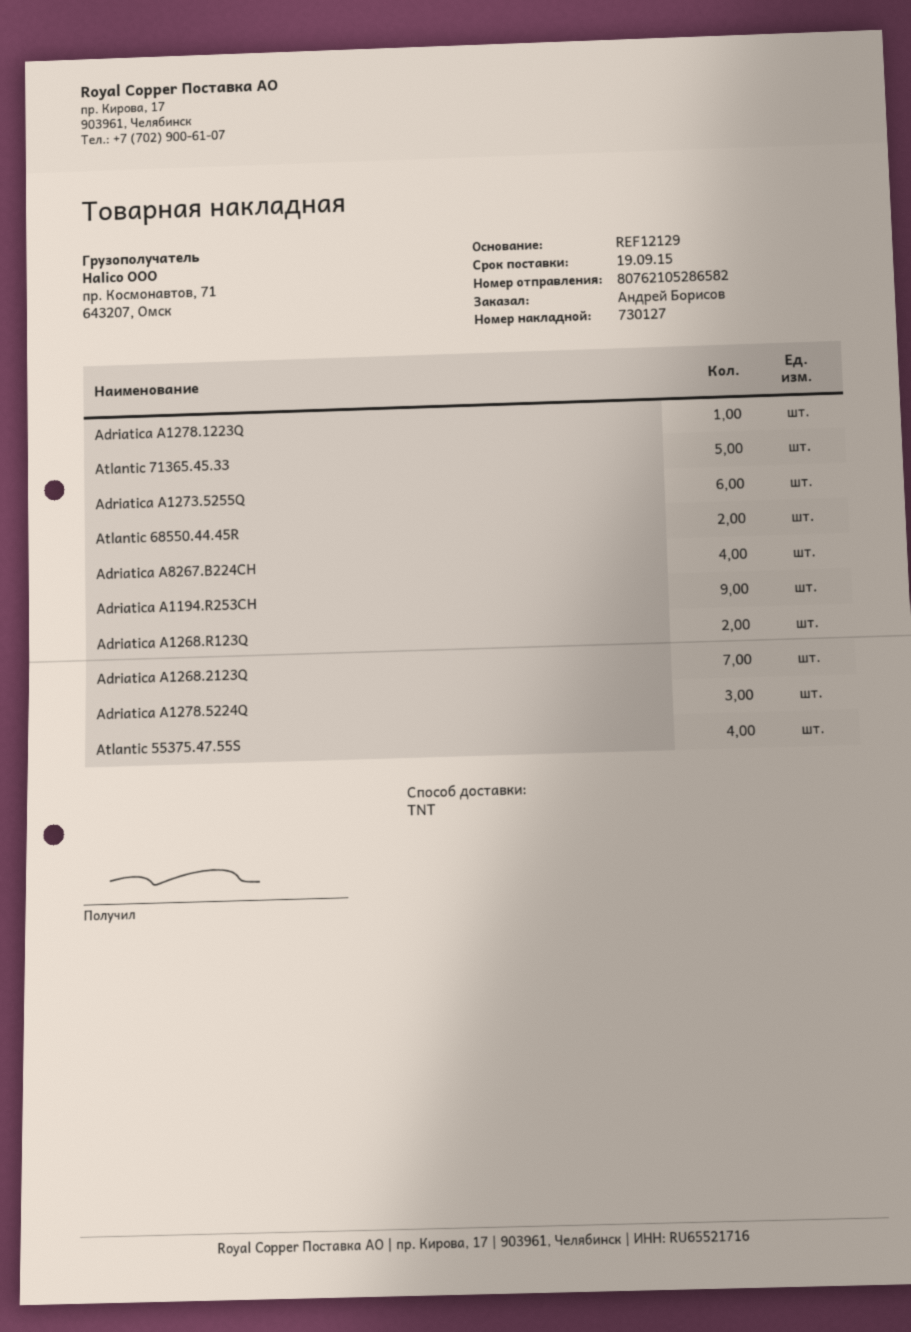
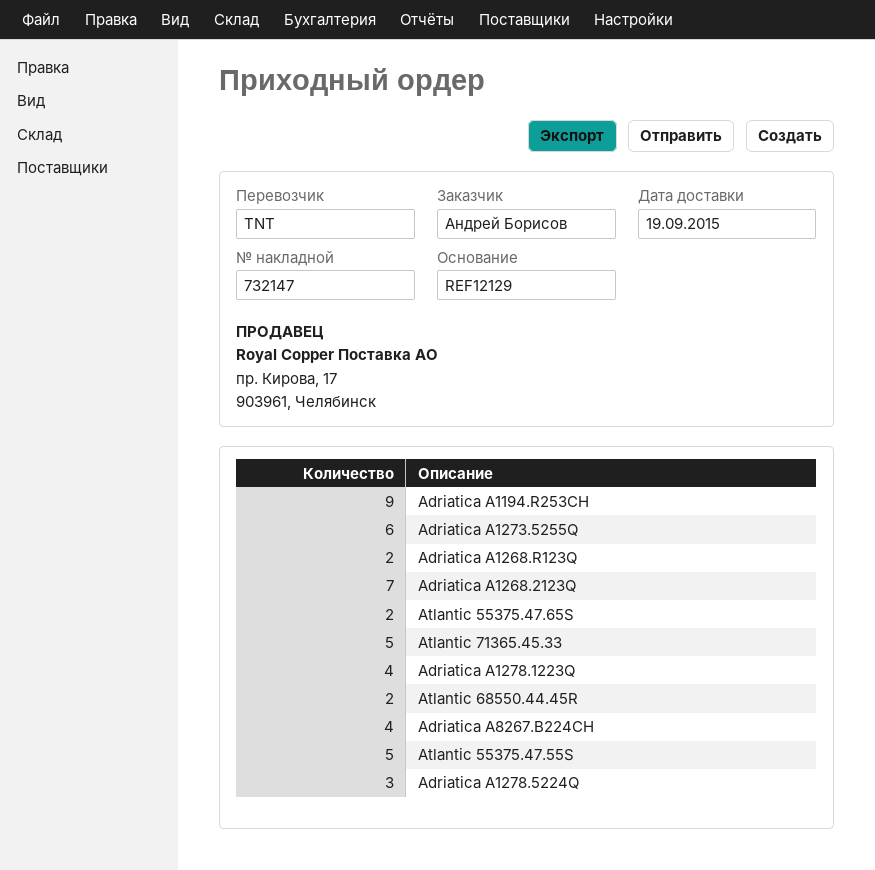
delivery note number: 730127 -> 732147
Adriatica A1278.1223Q: 1 -> 4
Atlantic 55375.47.55S: 4 -> 5
Atlantic 55375.47.65S: none -> 2

